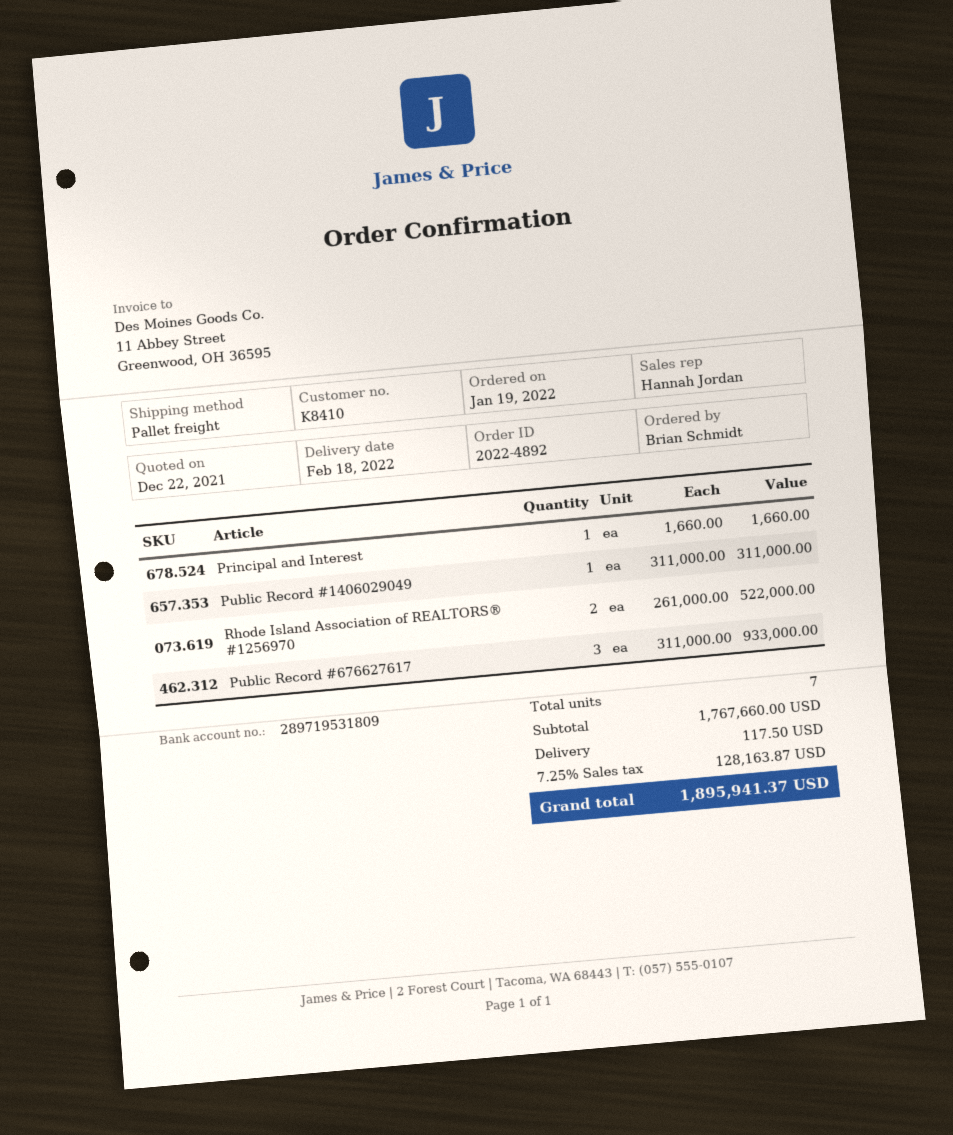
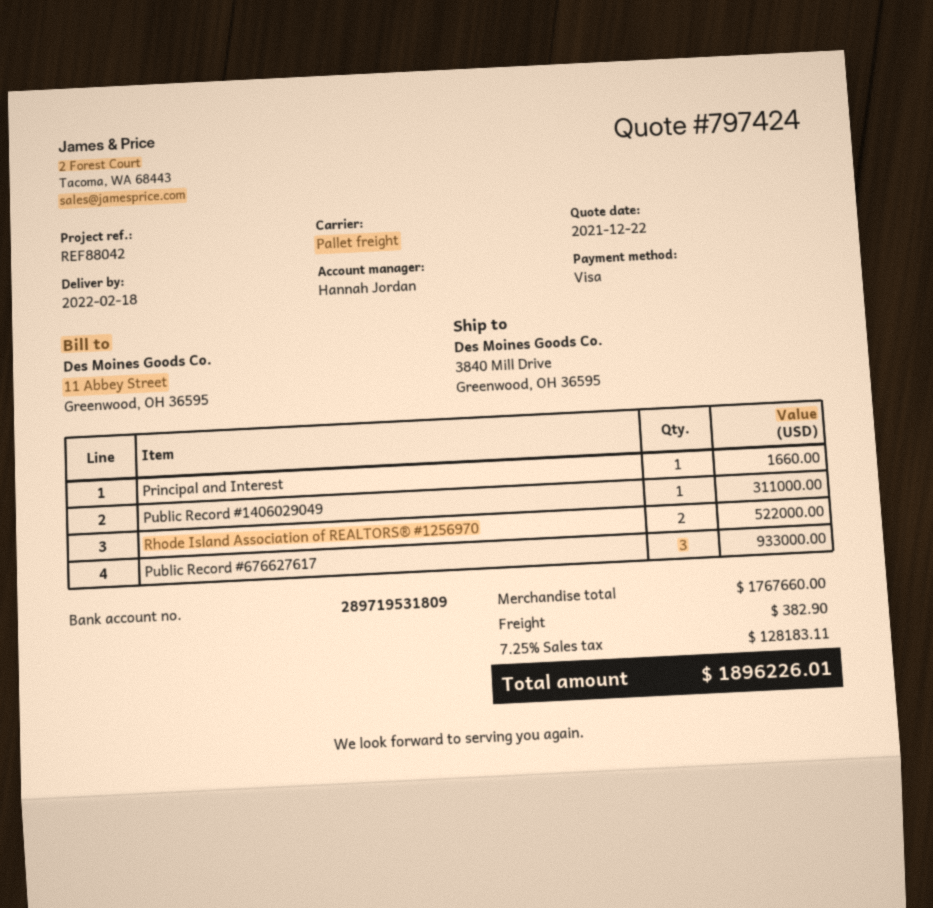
shipping: 117.50 -> 382.90
tax: 7.25% = 128163.87 -> 7.25% = 128183.11
total: 1895941.37 -> 1896226.01

